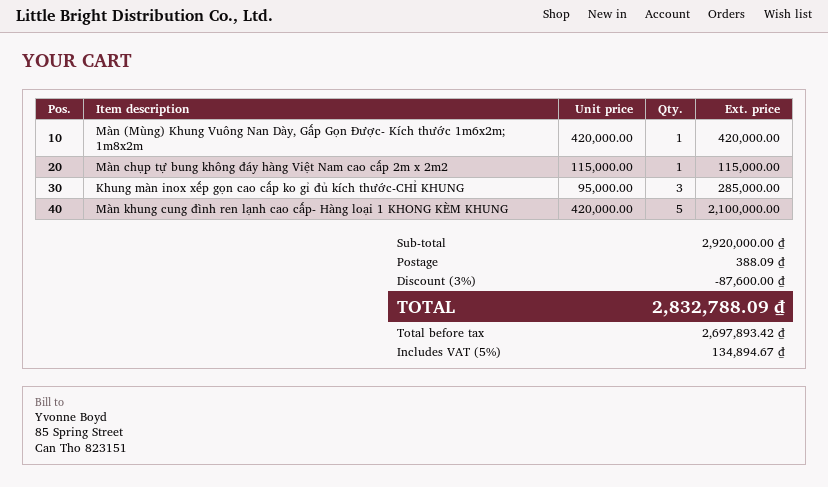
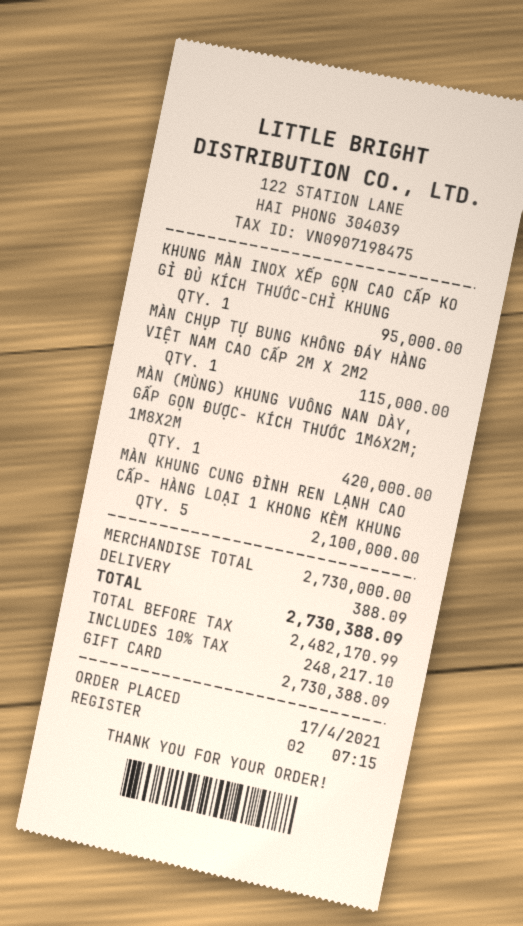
Khung màn inox xếp gọn cao cấp ko gỉ đủ kích thước-CHỈ KHUNG: 3 for 285000.00 -> 1 for 95000.00
subtotal: 2920000.00 -> 2730000.00
discount: 3% = 87600.00 -> none
net: 2697893.42 -> 2482170.99
tax: 5% = 134894.67 -> 10% = 248217.10
total: 2832788.09 -> 2730388.09

